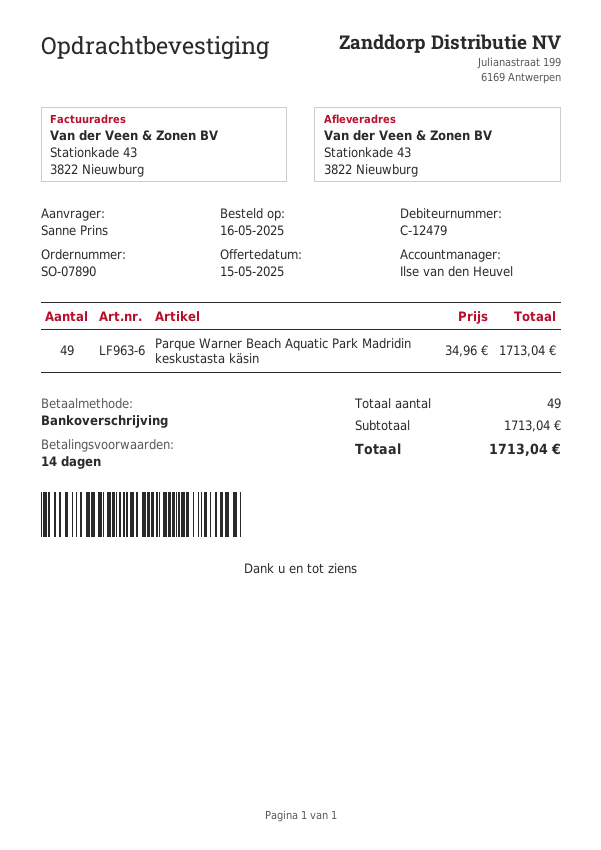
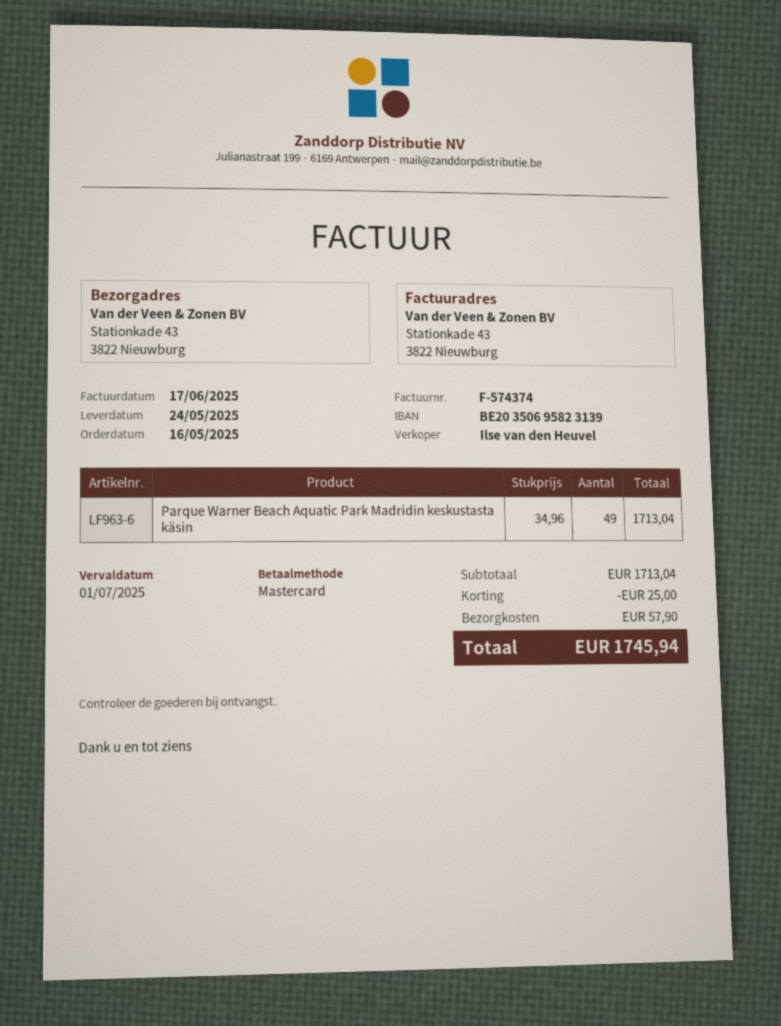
payment method: bank transfer -> Mastercard
discount: none -> 25.00
shipping: none -> 57.90
total: 1713.04 -> 1745.94

